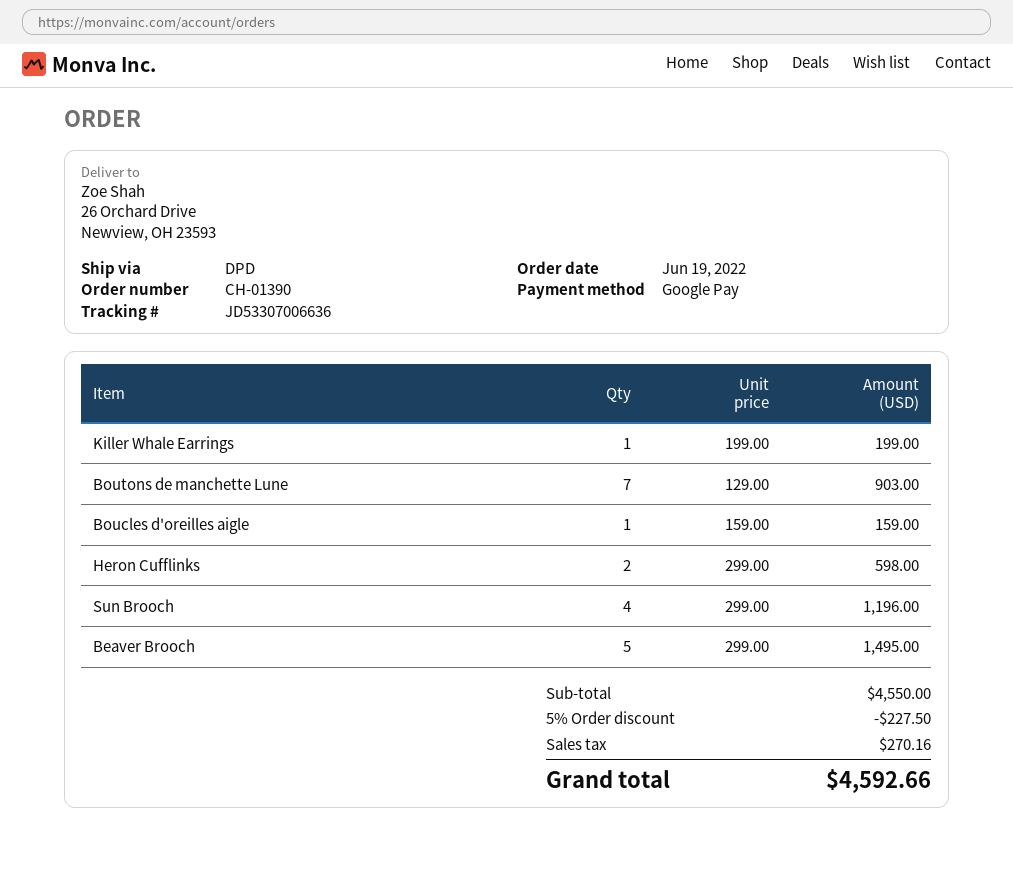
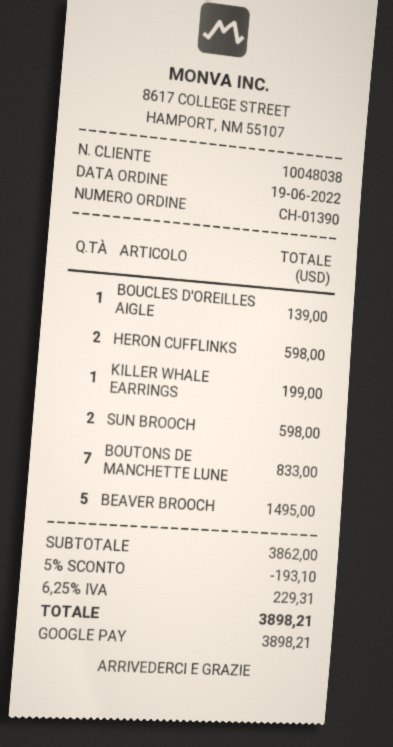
Boutons de manchette Lune: 7 for 903.00 -> 7 for 833.00
Boucles d'oreilles aigle: 1 for 159.00 -> 1 for 139.00
Sun Brooch: 4 for 1196.00 -> 2 for 598.00
subtotal: 4550.00 -> 3862.00
discount: 5% = 227.50 -> 5% = 193.10
tax: 270.16 -> 229.31
total: 4592.66 -> 3898.21

